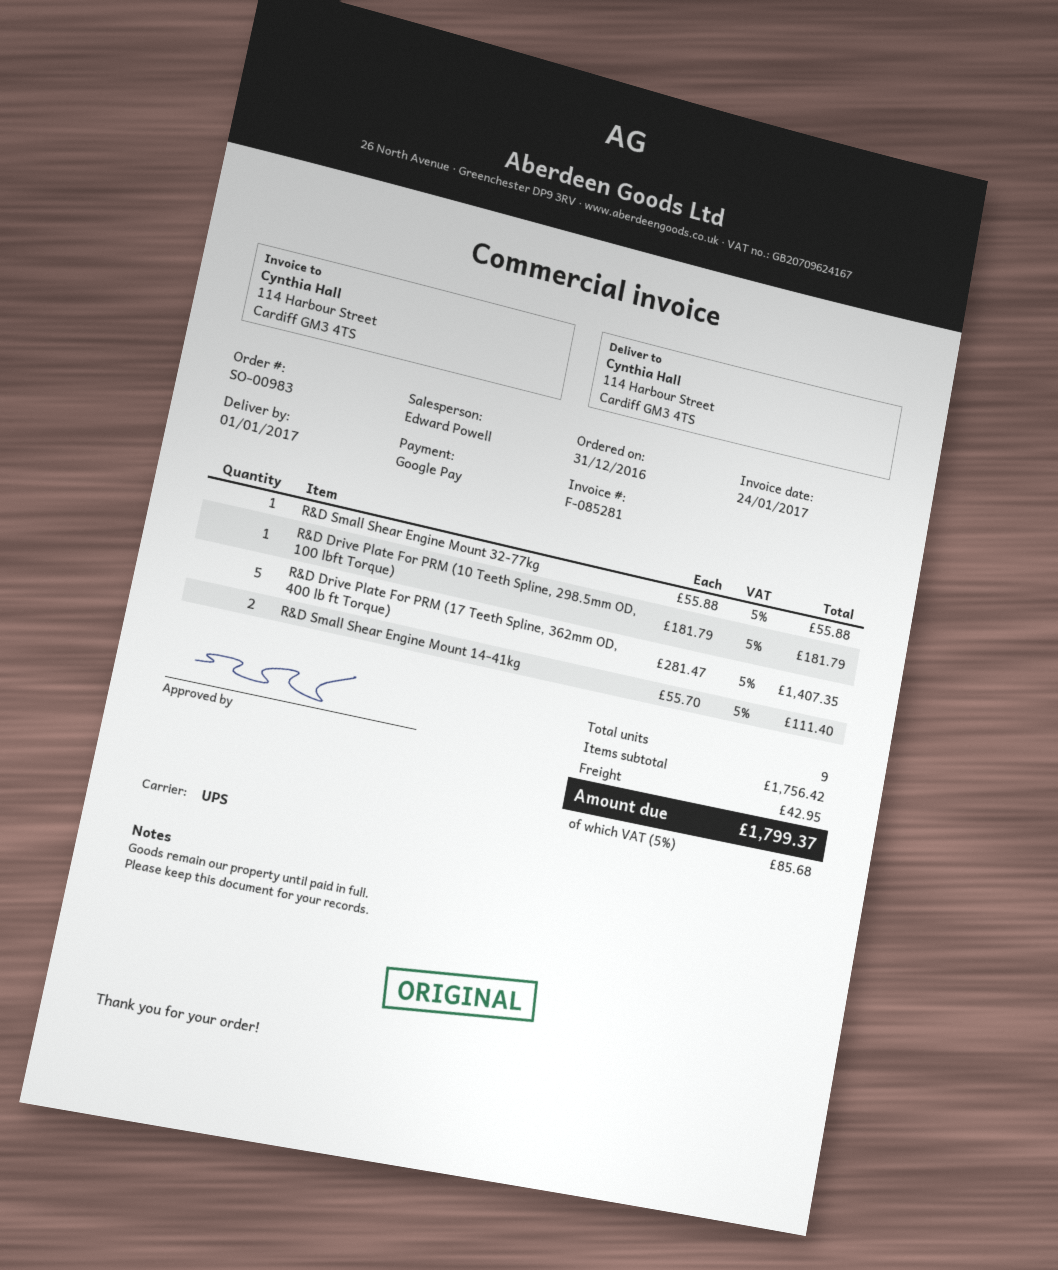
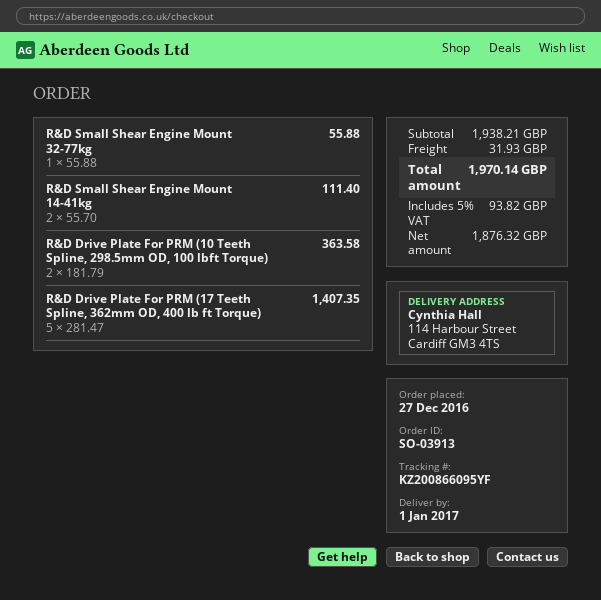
order number: SO-00983 -> SO-03913
order date: 2016-12-31 -> 2016-12-27
R&D Drive Plate For PRM (10 Teeth Spline, 298.5mm OD, 100 lbft Torque): 1 x 181.79 = 181.79 -> 2 x 181.79 = 363.58
subtotal: 1756.42 -> 1938.21
shipping: 42.95 -> 31.93
tax: 5% = 85.68 -> 5% = 93.82
total: 1799.37 -> 1970.14

